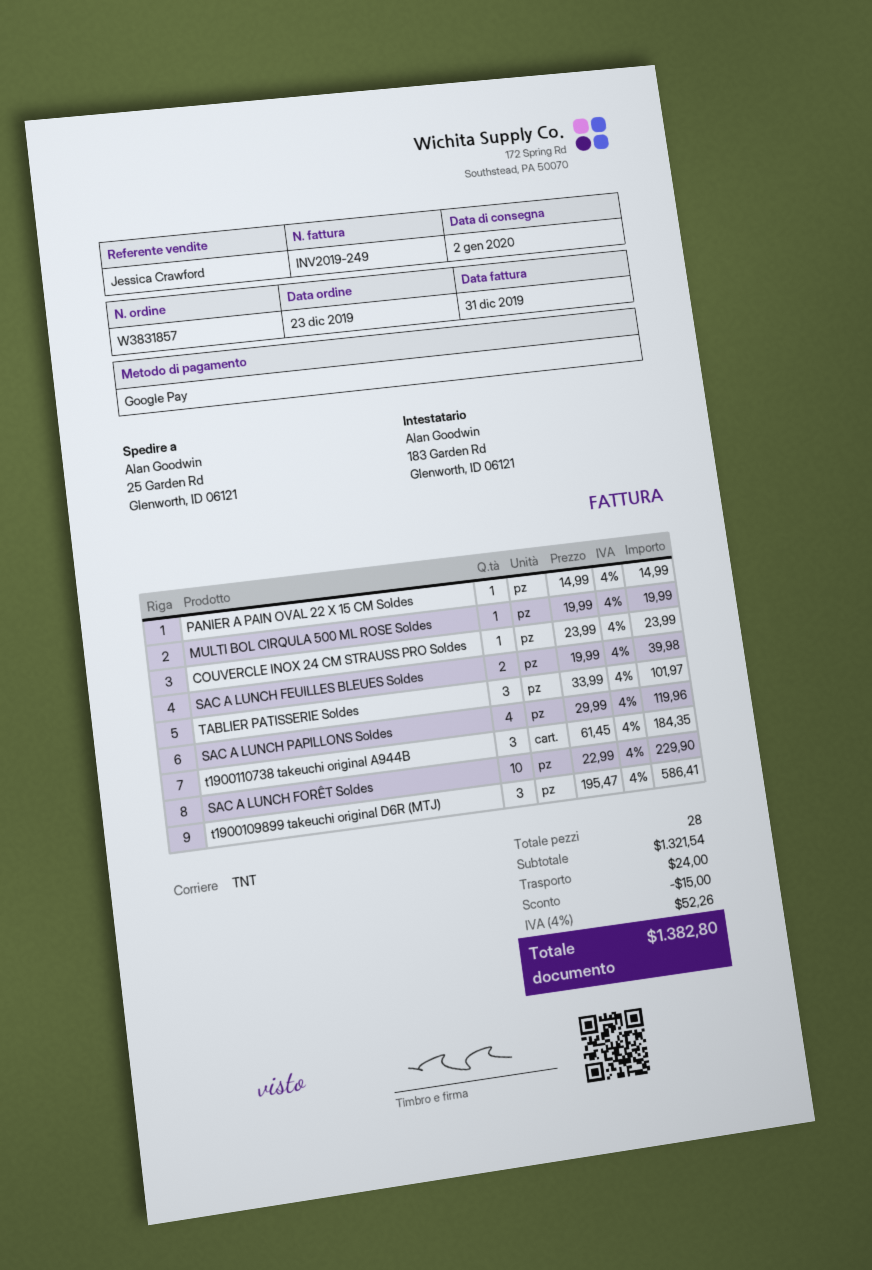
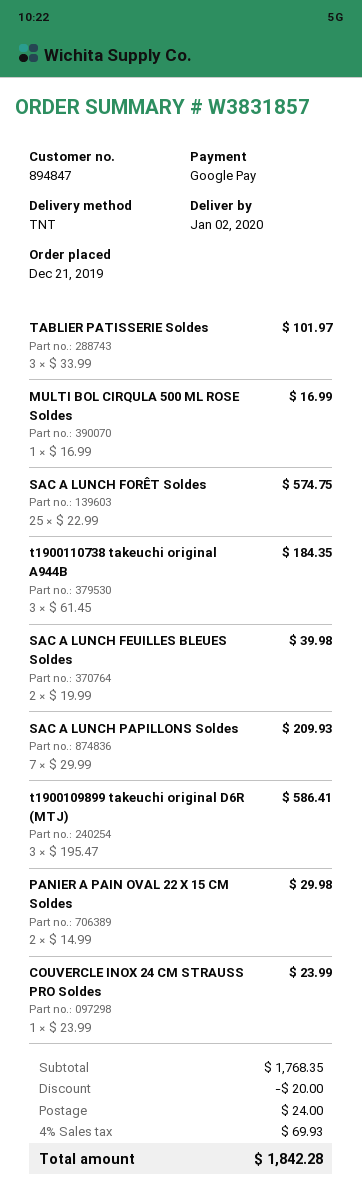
order date: 2019-12-23 -> 2019-12-21
PANIER A PAIN OVAL 22 X 15 CM Soldes: 1 x 14.99 = 14.99 -> 2 x 14.99 = 29.98
MULTI BOL CIRQULA 500 ML ROSE Soldes: 1 x 19.99 = 19.99 -> 1 x 16.99 = 16.99
SAC A LUNCH PAPILLONS Soldes: 4 x 29.99 = 119.96 -> 7 x 29.99 = 209.93
SAC A LUNCH FORÊT Soldes: 10 x 22.99 = 229.90 -> 25 x 22.99 = 574.75
subtotal: 1321.54 -> 1768.35
discount: 15.00 -> 20.00
tax: 4% = 52.26 -> 4% = 69.93
total: 1382.80 -> 1842.28

